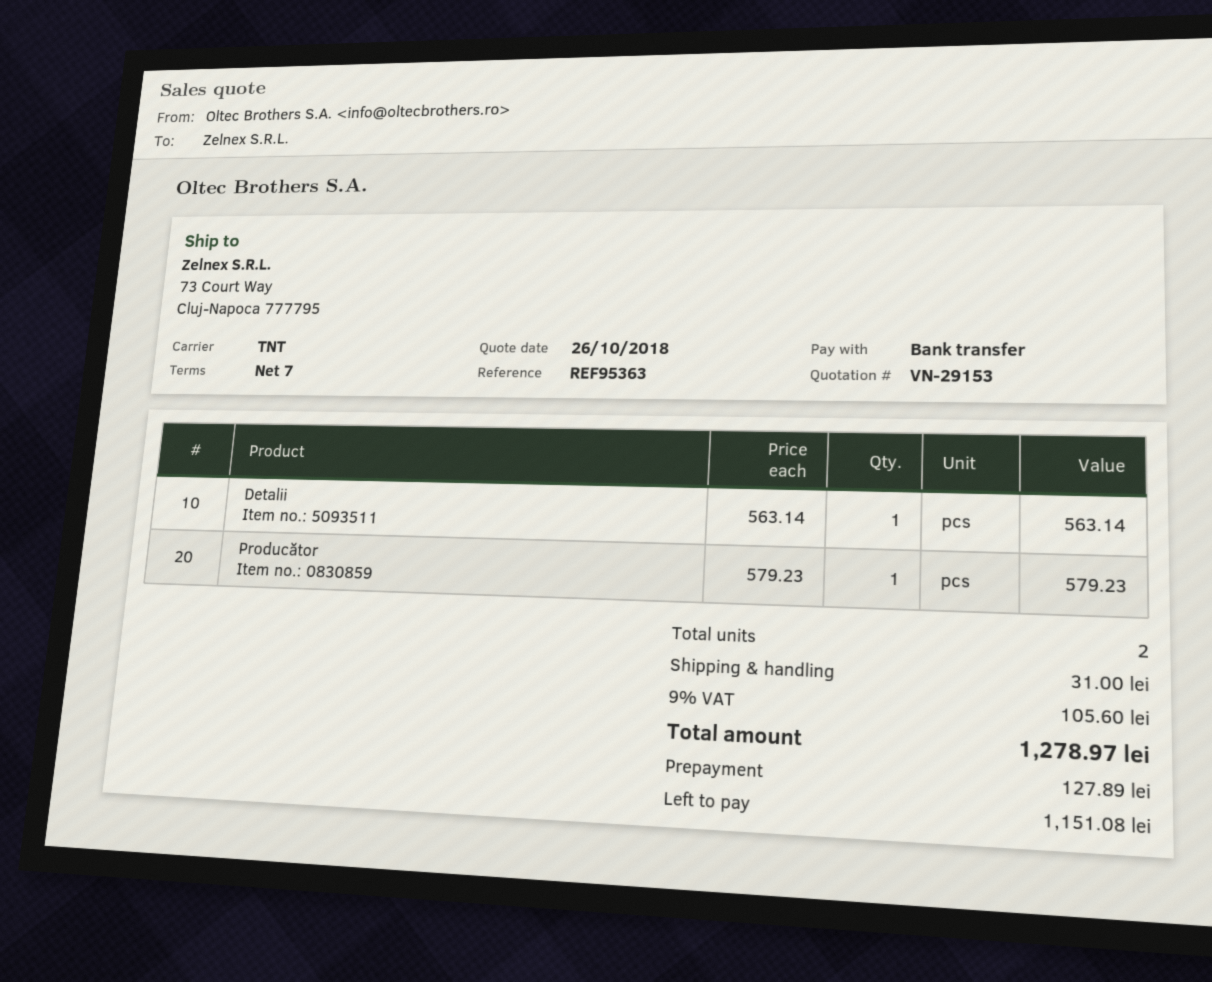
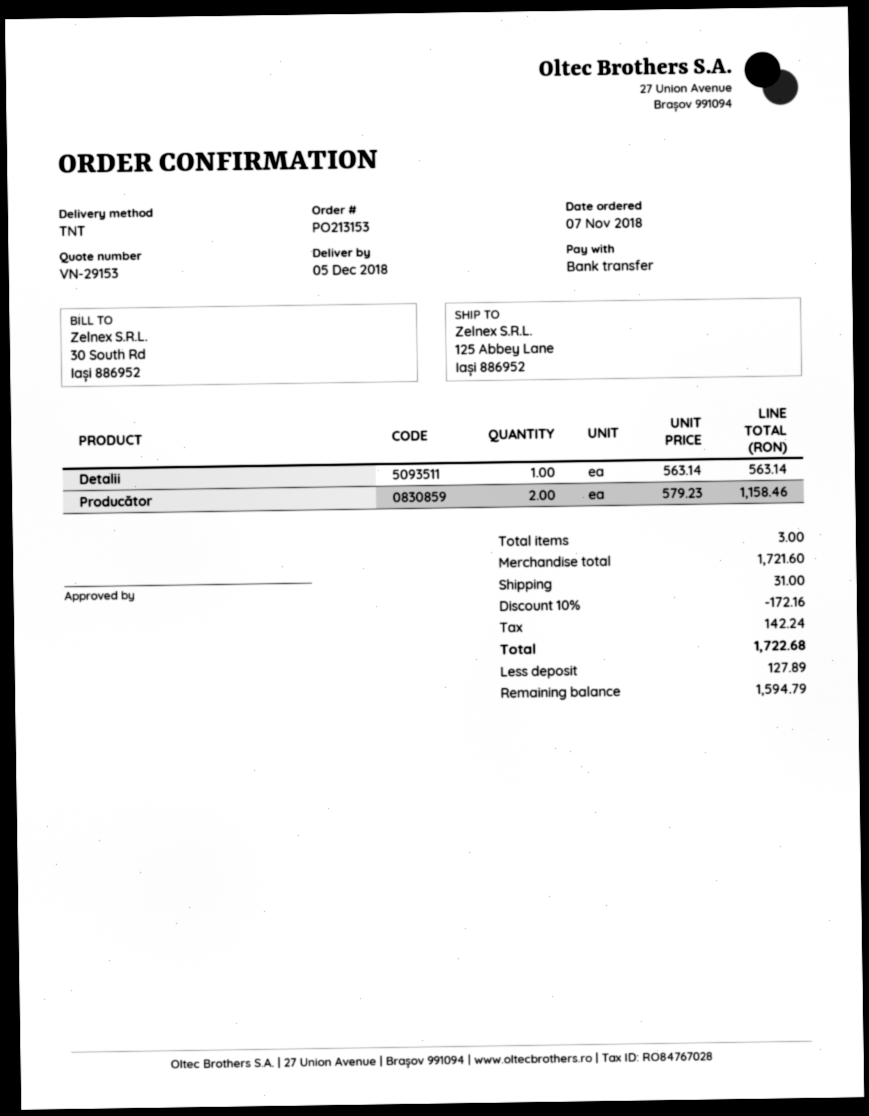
ship to: 73 Court Way, Cluj-Napoca 777795 -> 125 Abbey Lane, Iași 886952
Producător: 1 x 579.23 = 579.23 -> 2 x 579.23 = 1158.46
total quantity: 2 -> 3
discount: none -> 10% = 172.16
tax: 105.60 -> 142.24
total: 1278.97 -> 1722.68
balance: 1151.08 -> 1594.79

